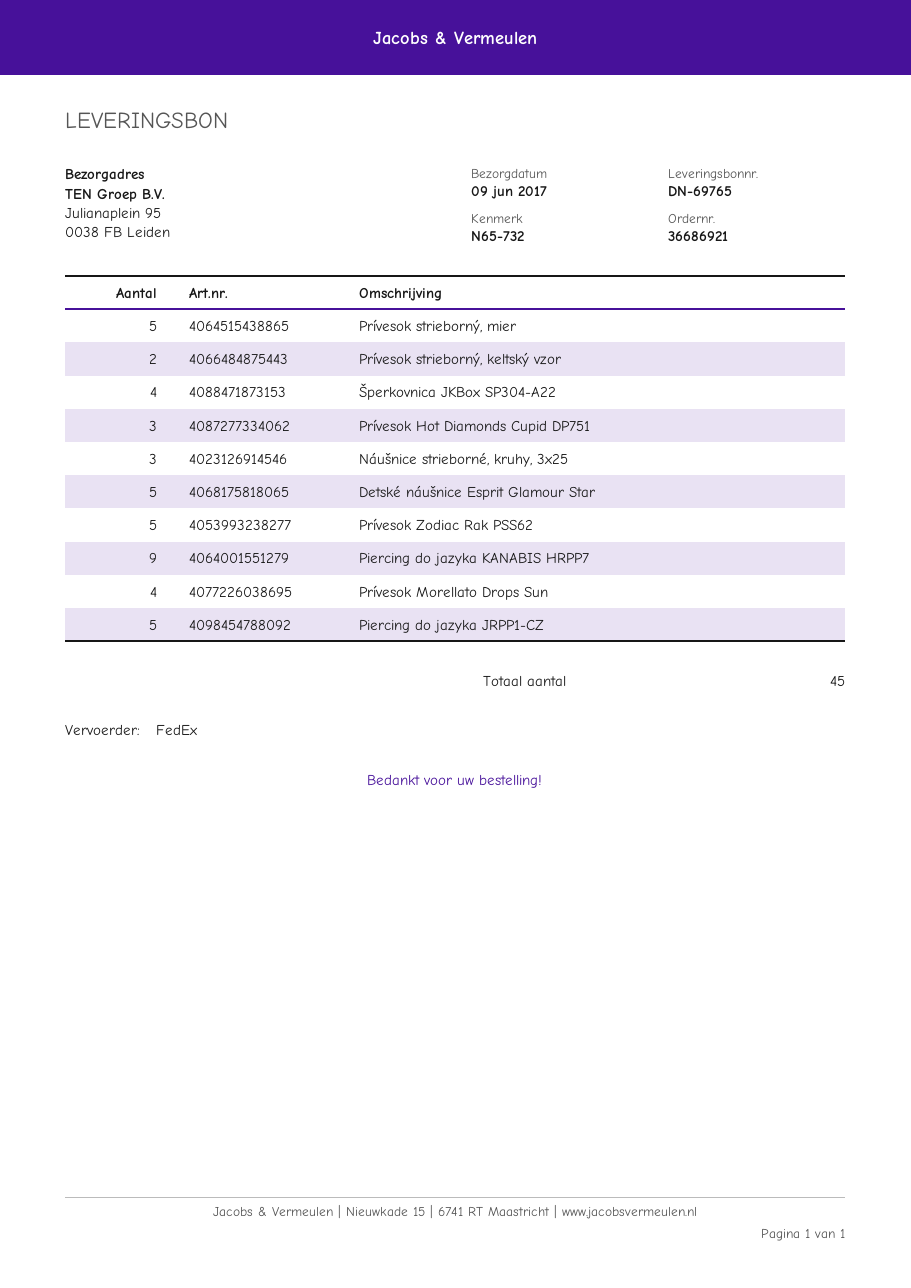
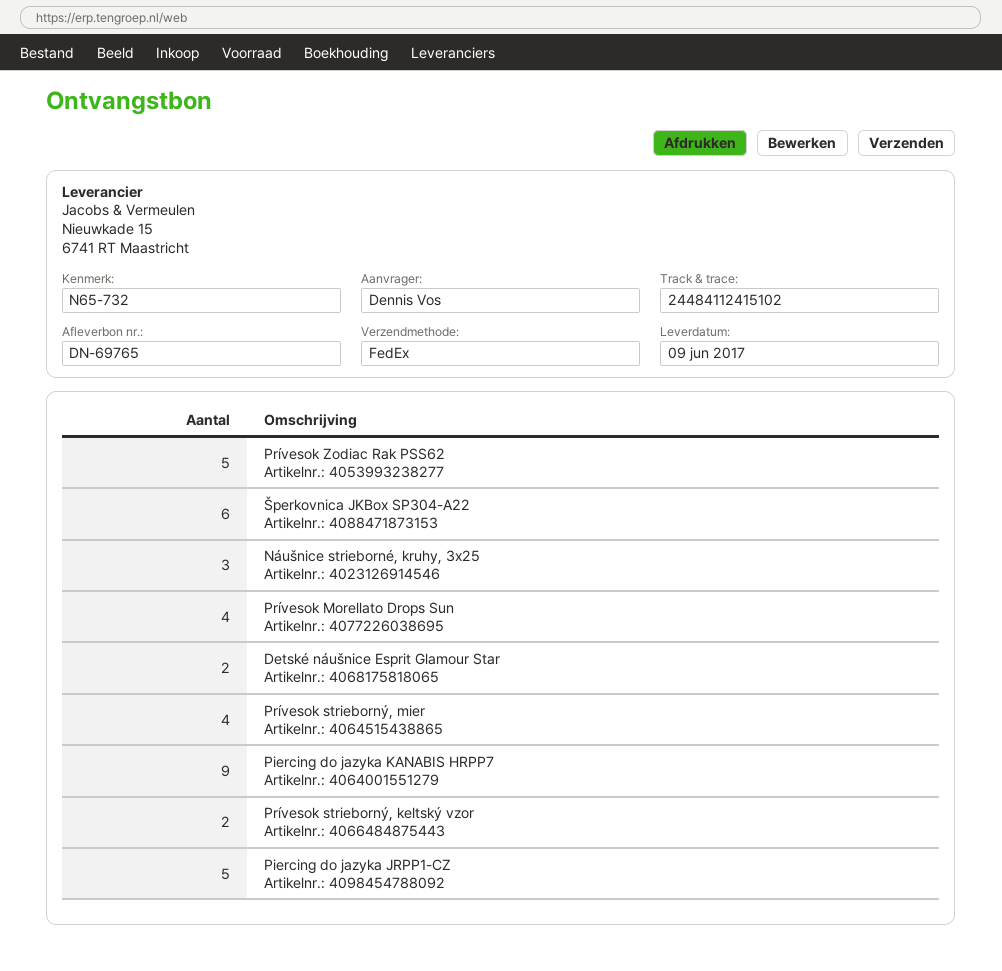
Prívesok strieborný, mier: 5 -> 4
Šperkovnica JKBox SP304-A22: 4 -> 6
Prívesok Hot Diamonds Cupid DP751: 3 -> none
Detské náušnice Esprit Glamour Star: 5 -> 2

